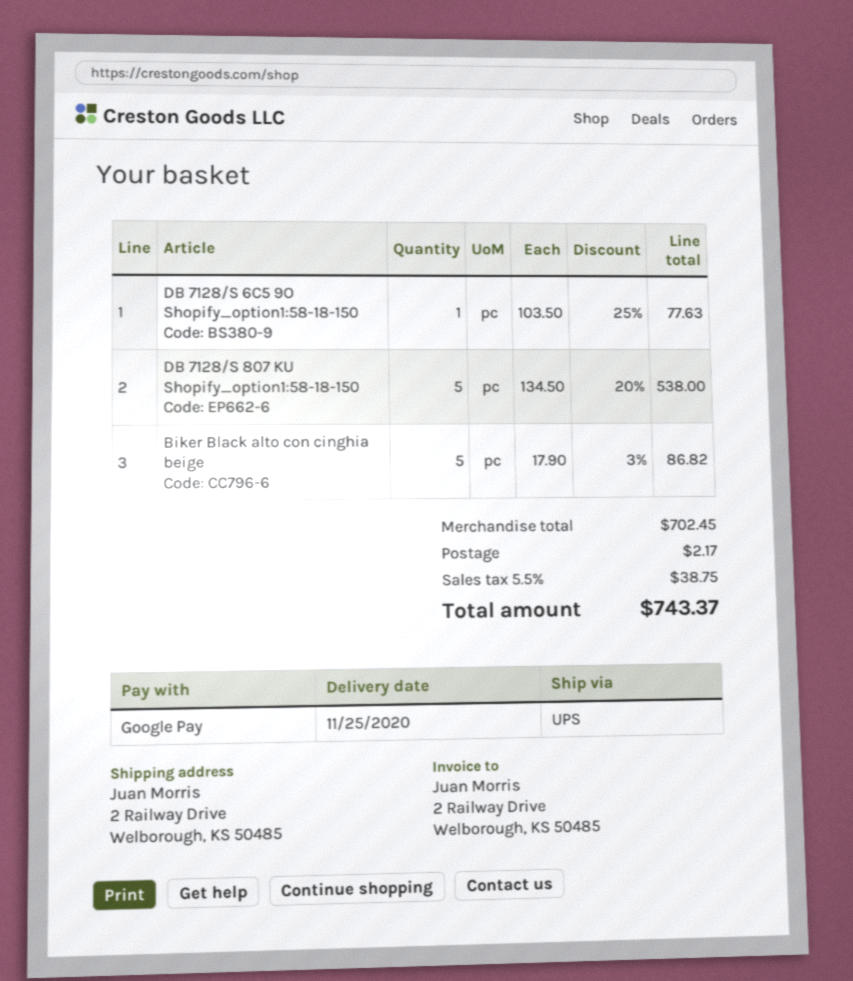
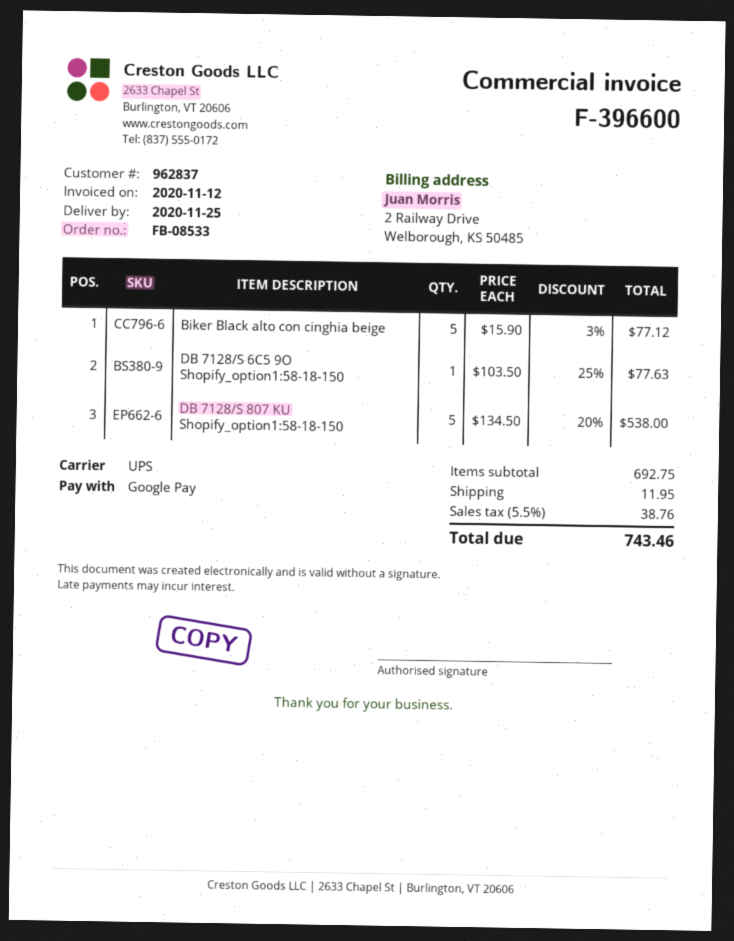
Biker Black alto con cinghia beige: 5 x 17.90 - 3% = 86.82 -> 5 x 15.90 - 3% = 77.12
subtotal: 702.45 -> 692.75
shipping: 2.17 -> 11.95
tax: 5.5% = 38.75 -> 5.5% = 38.76
total: 743.37 -> 743.46

